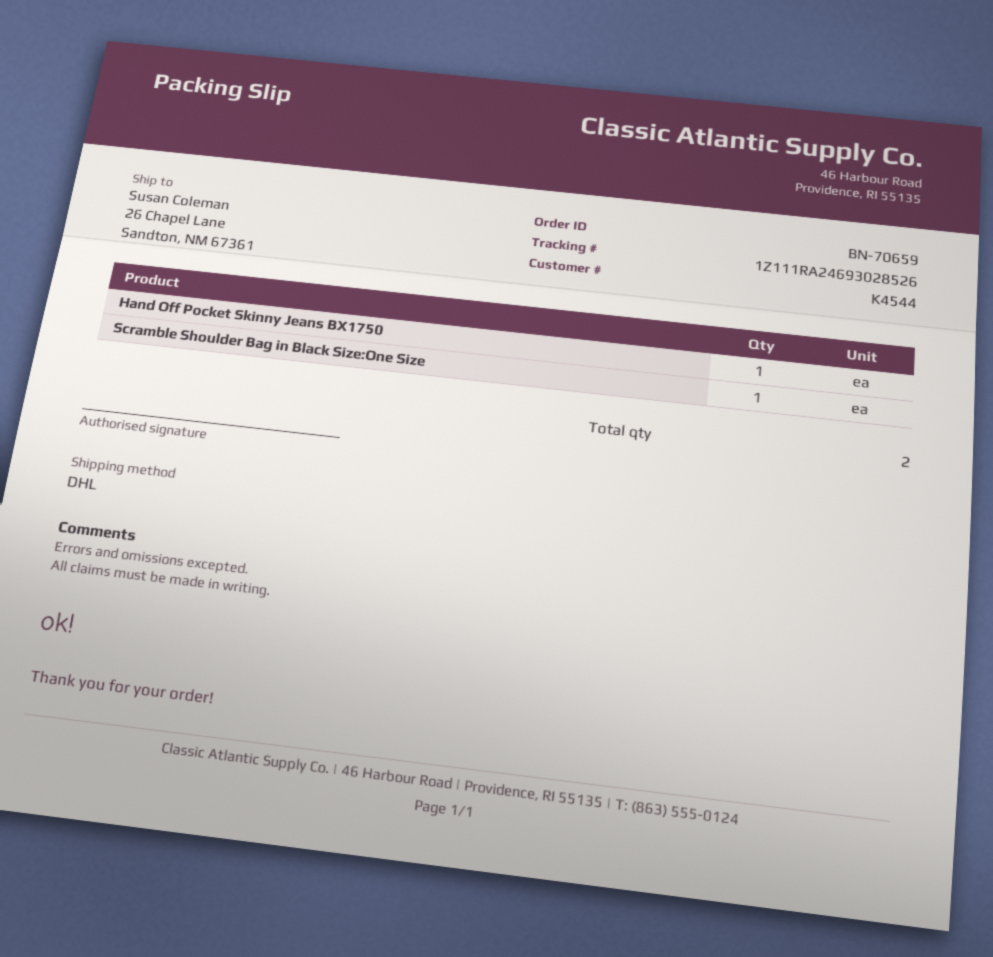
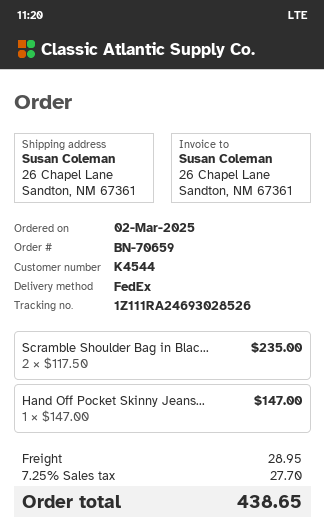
shipping method: DHL -> FedEx
Scramble Shoulder Bag in Black Size:One Size: 1 -> 2

